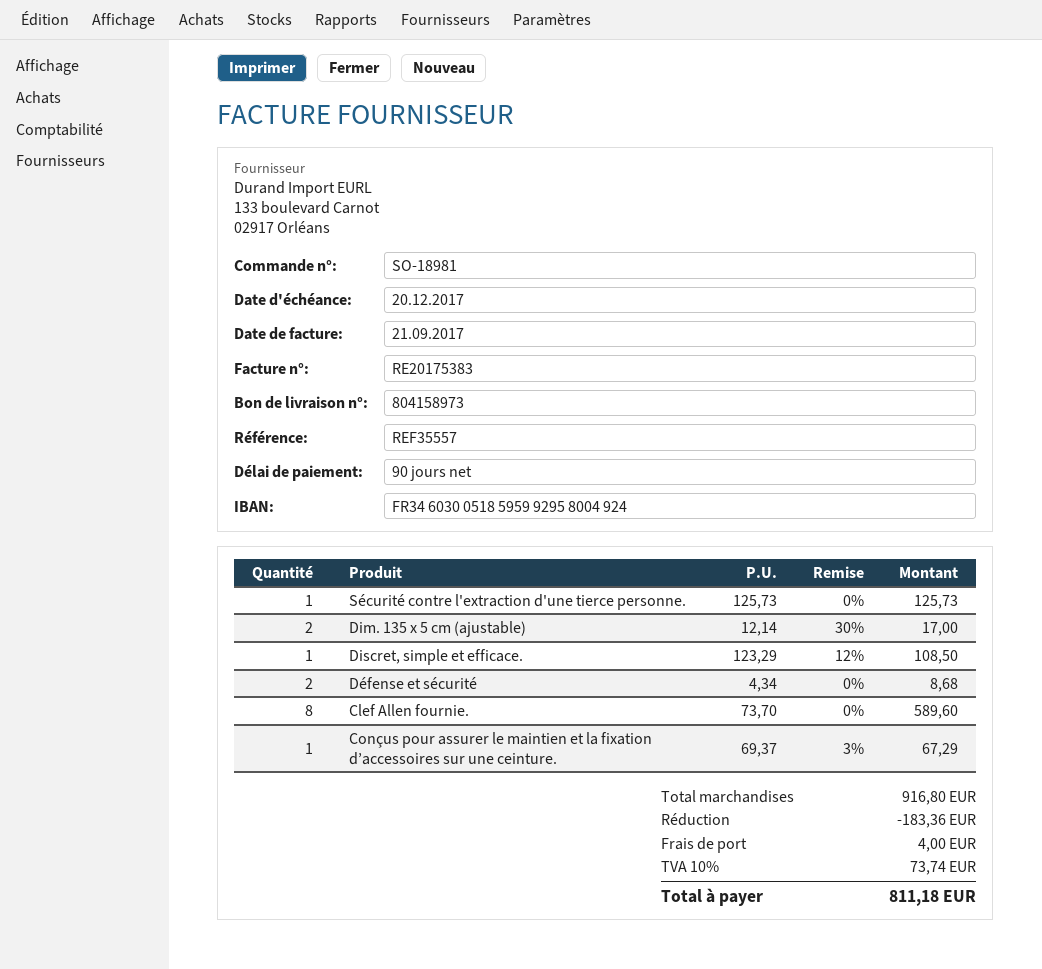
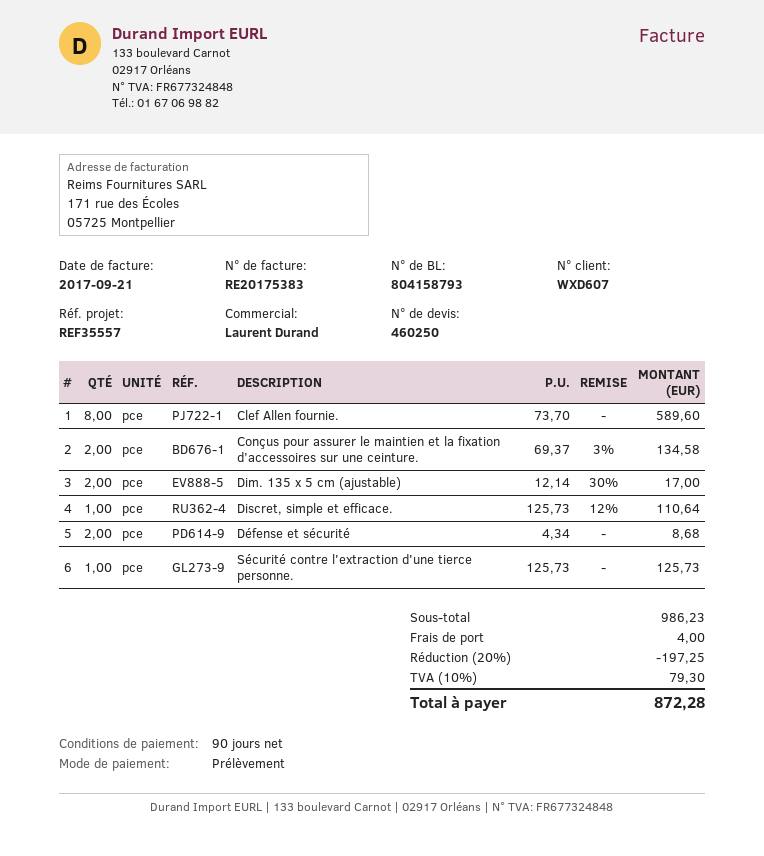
delivery note number: 804158973 -> 804158793
Discret, simple et efficace.: 1 x 123.29 - 12% = 108.50 -> 1 x 125.73 - 12% = 110.64
Conçus pour assurer le maintien et la fixation d’accessoires sur une ceinture.: 1 x 69.37 - 3% = 67.29 -> 2 x 69.37 - 3% = 134.58
subtotal: 916.80 -> 986.23
discount: 183.36 -> 197.25
tax: 10% = 73.74 -> 10% = 79.30
total: 811.18 -> 872.28

